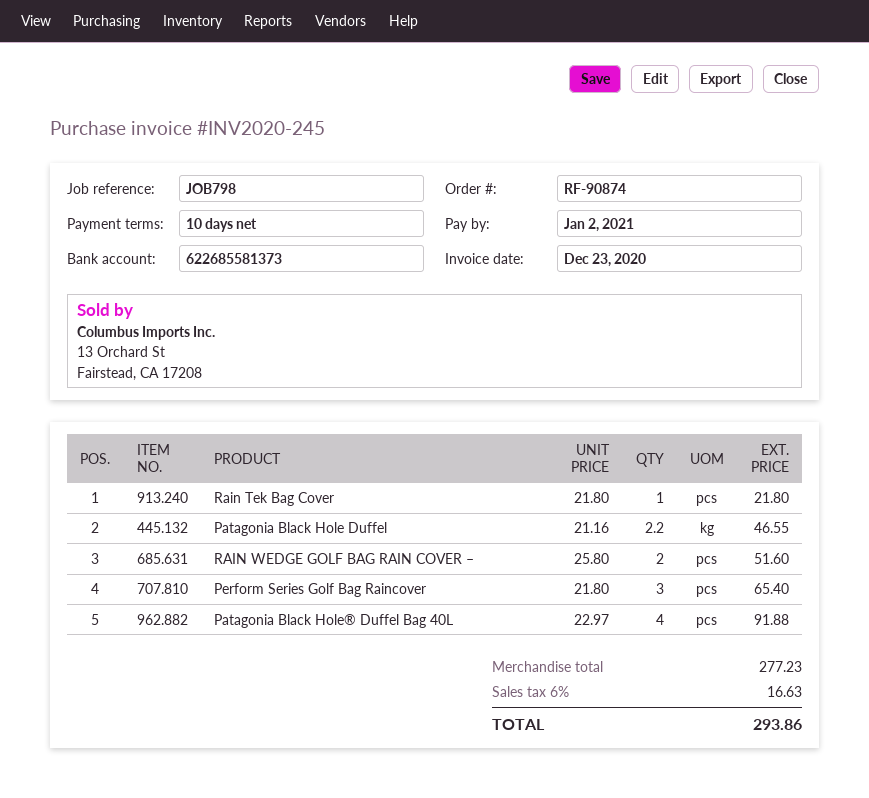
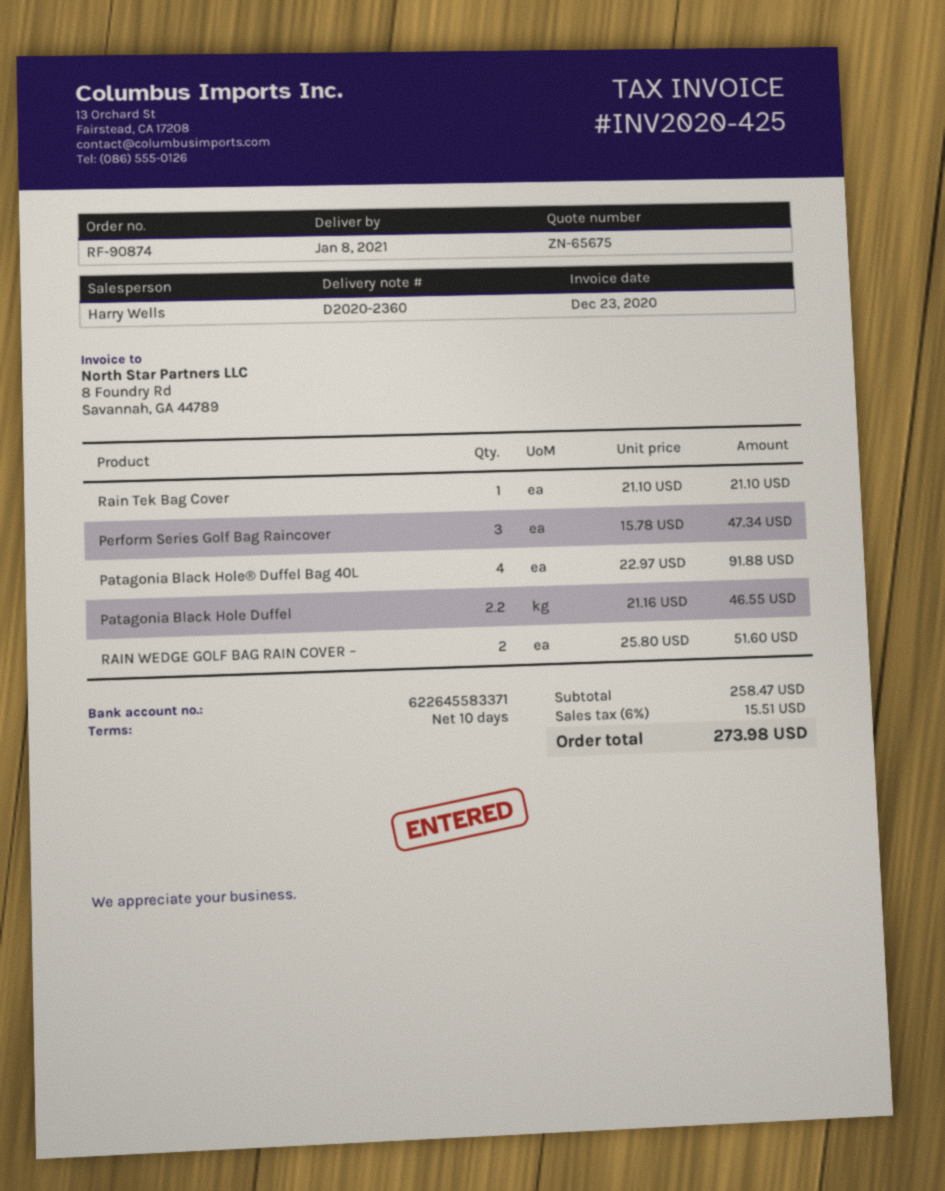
invoice number: INV2020-245 -> INV2020-425
bank account: 622685581373 -> 622645583371
Rain Tek Bag Cover: 1 x 21.80 = 21.80 -> 1 x 21.10 = 21.10
Perform Series Golf Bag Raincover: 3 x 21.80 = 65.40 -> 3 x 15.78 = 47.34
subtotal: 277.23 -> 258.47
tax: 6% = 16.63 -> 6% = 15.51
total: 293.86 -> 273.98

